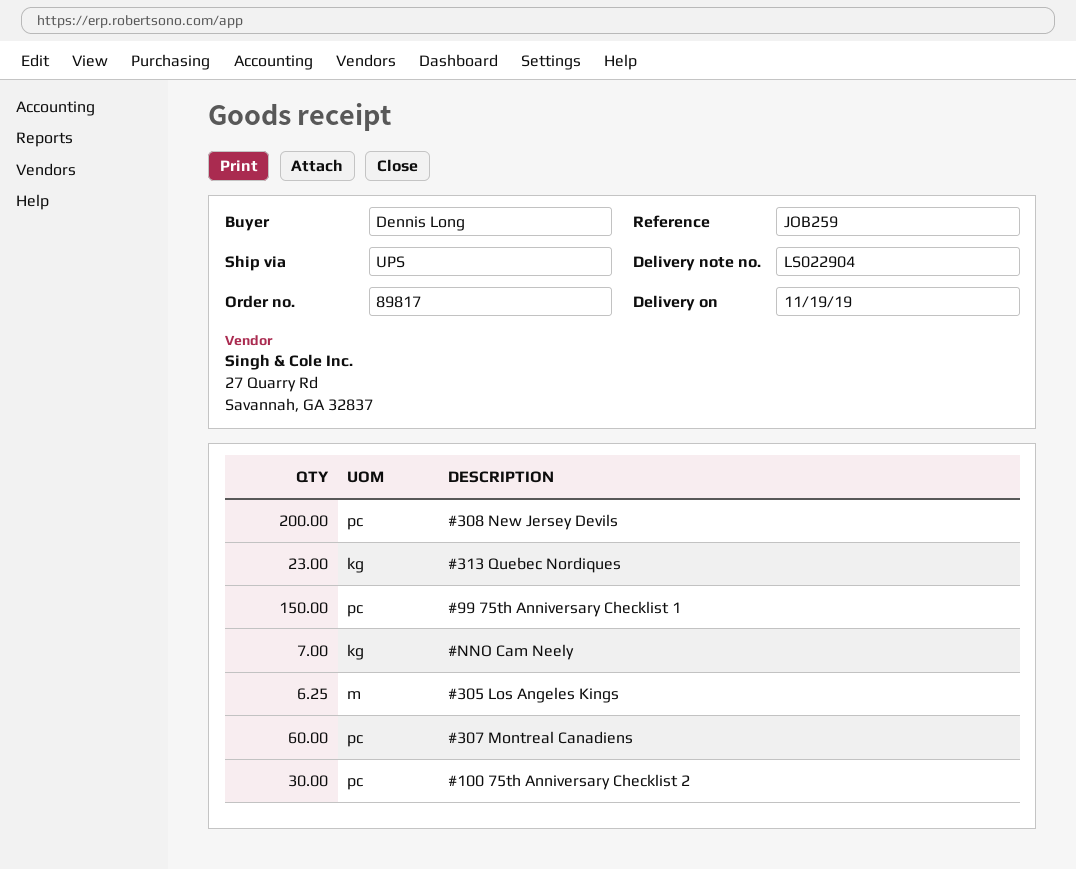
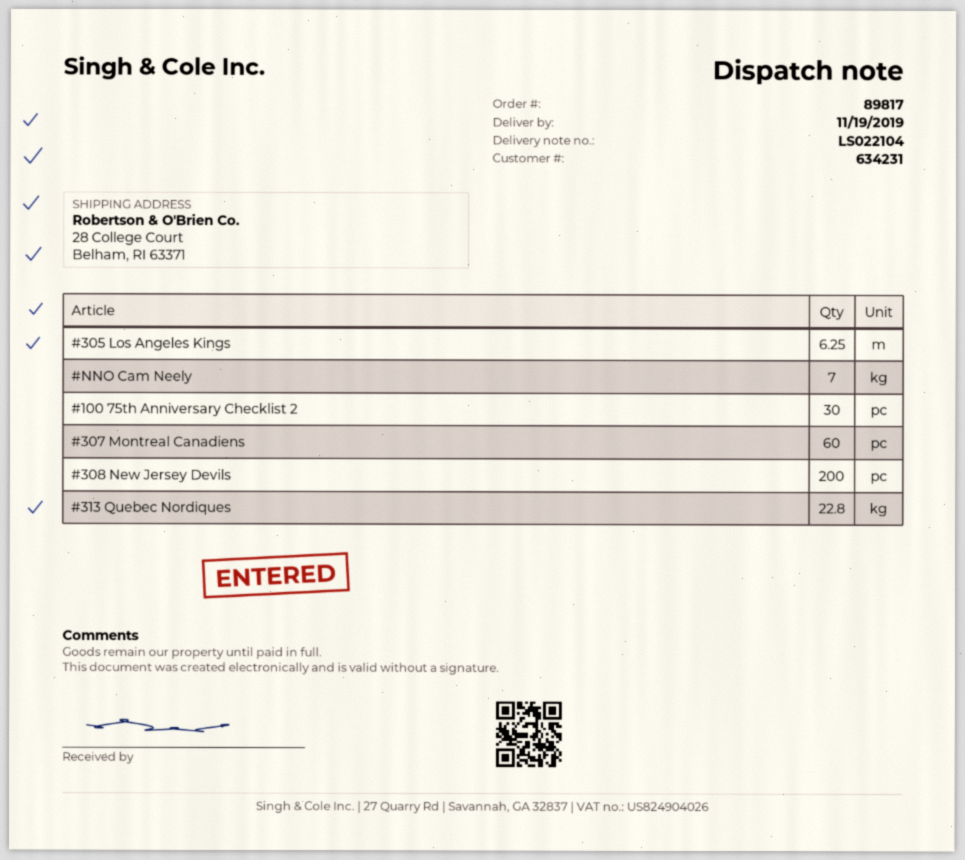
delivery note number: LS022904 -> LS022104
#313 Quebec Nordiques: 23 -> 22.8
#99 75th Anniversary Checklist 1: 150 -> none

